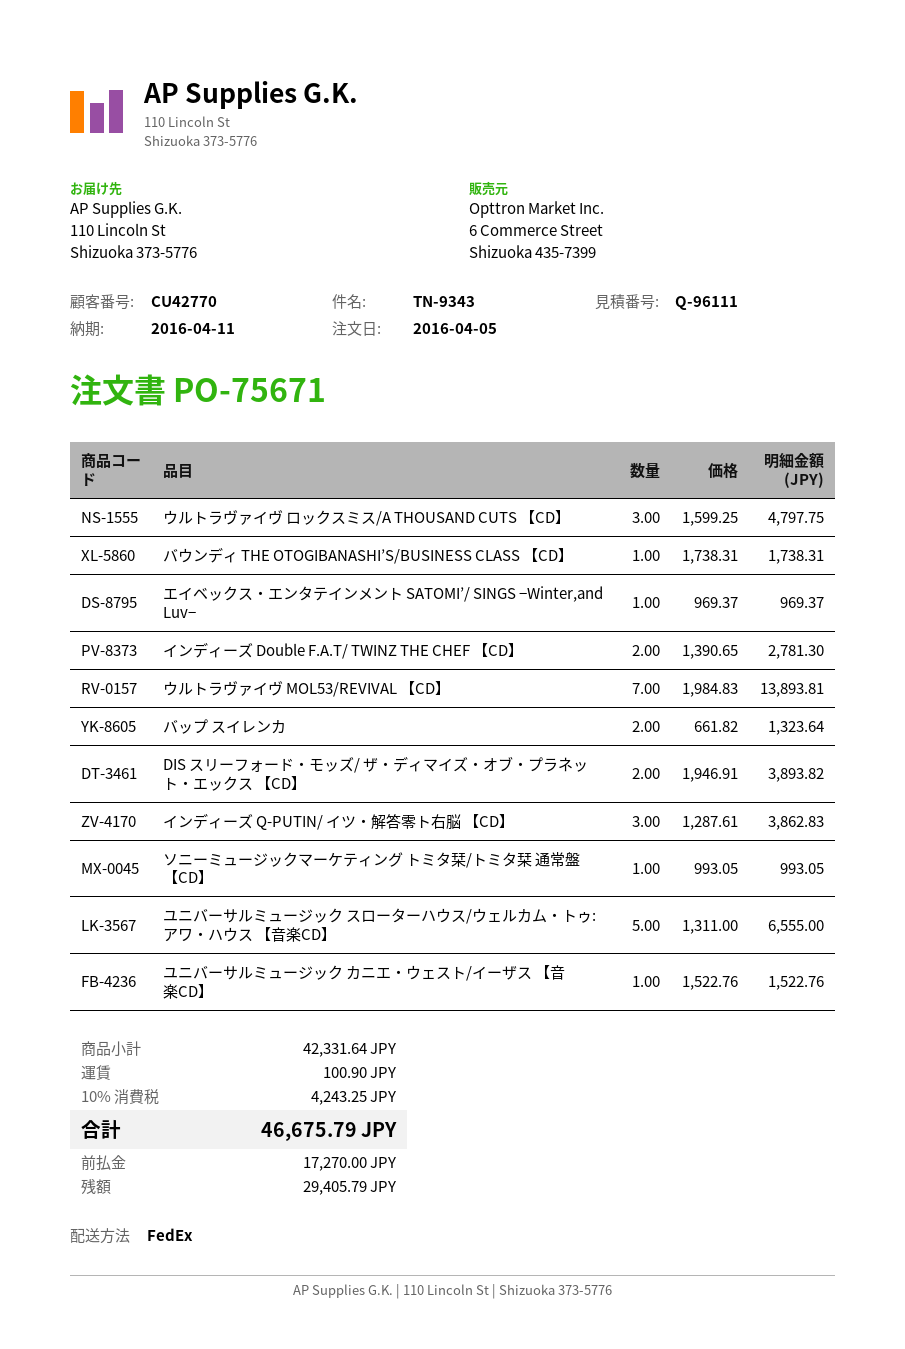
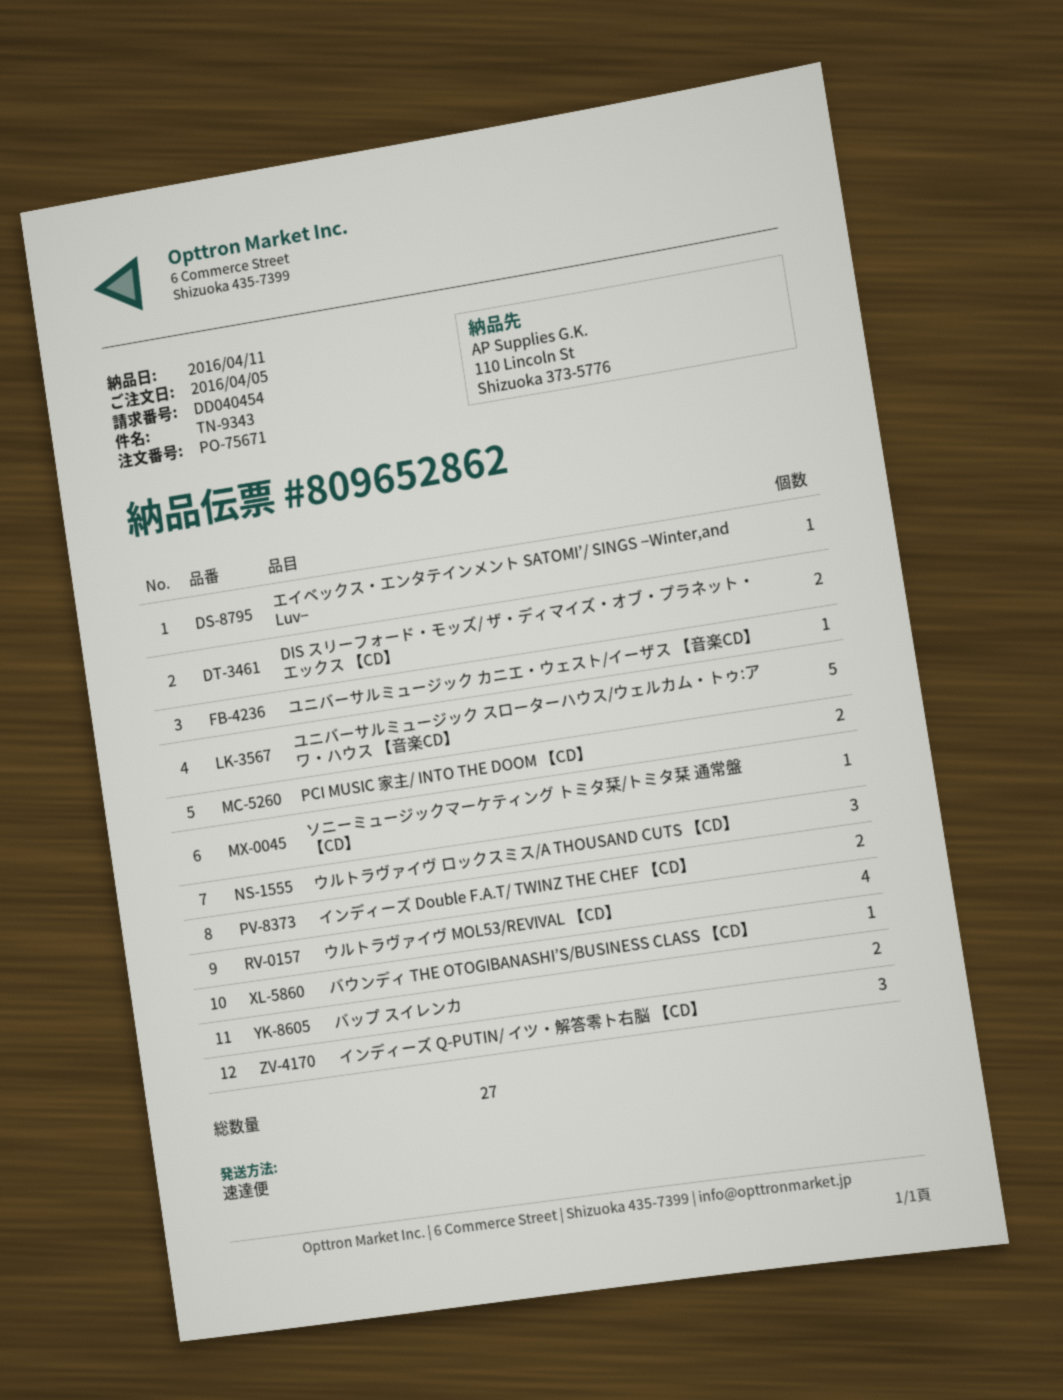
shipping method: FedEx -> express
ウルトラヴァイヴ MOL53/REVIVAL 【CD】: 7 -> 4
PCI MUSIC 家主/ INTO THE DOOM 【CD】: none -> 2

